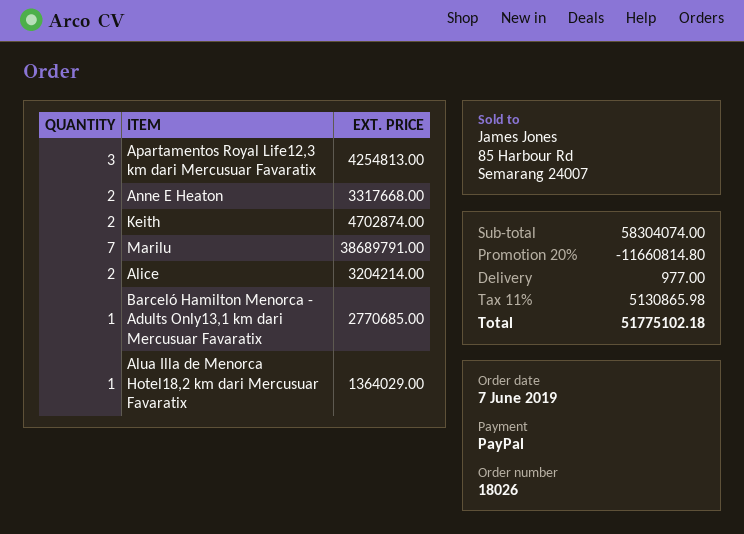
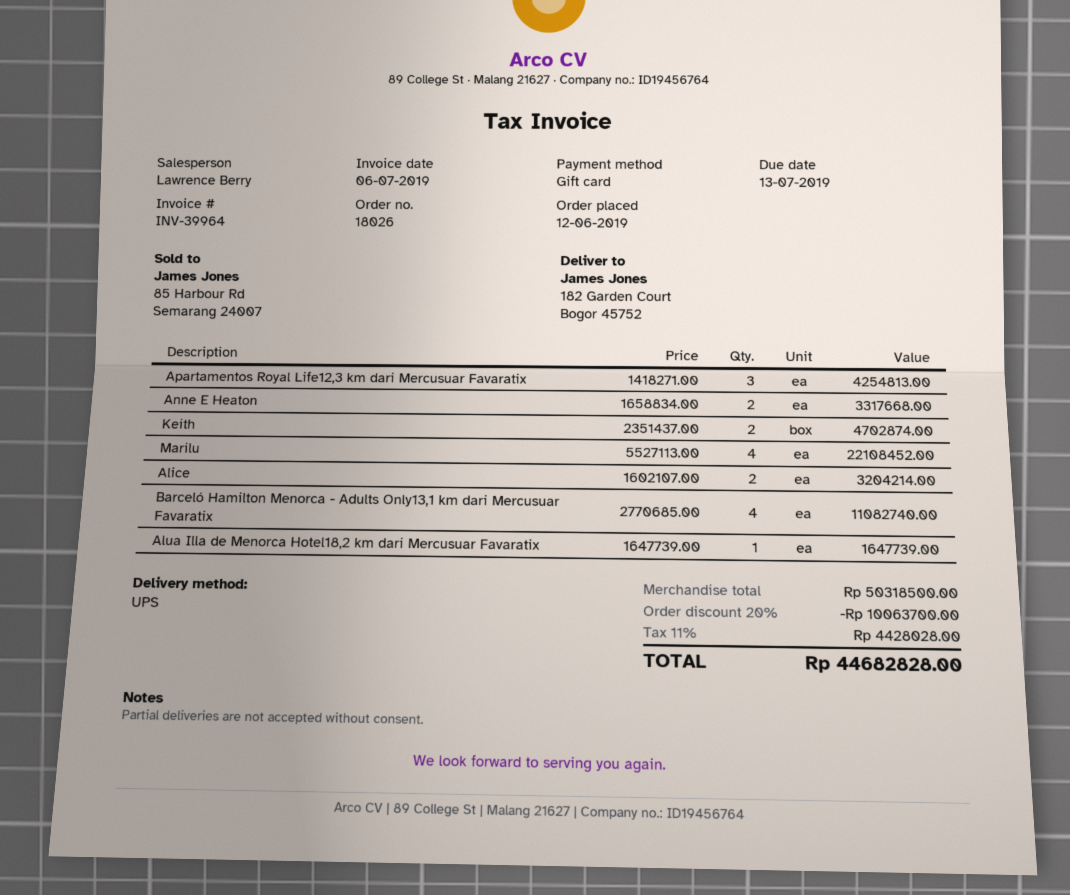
order date: 2019-06-07 -> 2019-06-12
payment method: PayPal -> gift card
Marilu: 7 for 38689791.00 -> 4 for 22108452.00
Barceló Hamilton Menorca - Adults Only13,1 km dari Mercusuar Favaratix: 1 for 2770685.00 -> 4 for 11082740.00
Alua Illa de Menorca Hotel18,2 km dari Mercusuar Favaratix: 1 for 1364029.00 -> 1 for 1647739.00
subtotal: 58304074.00 -> 50318500.00
discount: 20% = 11660814.80 -> 20% = 10063700.00
shipping: 977.00 -> none
tax: 11% = 5130865.98 -> 11% = 4428028.00
total: 51775102.18 -> 44682828.00

